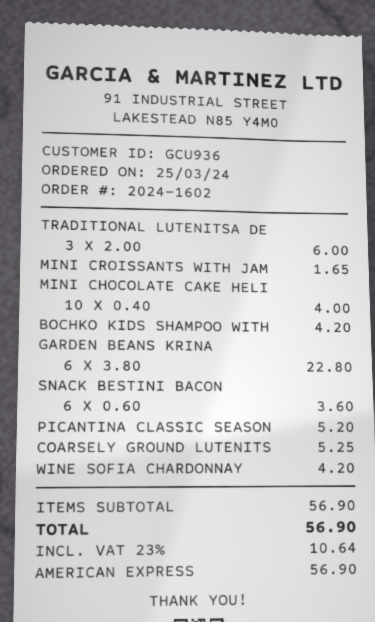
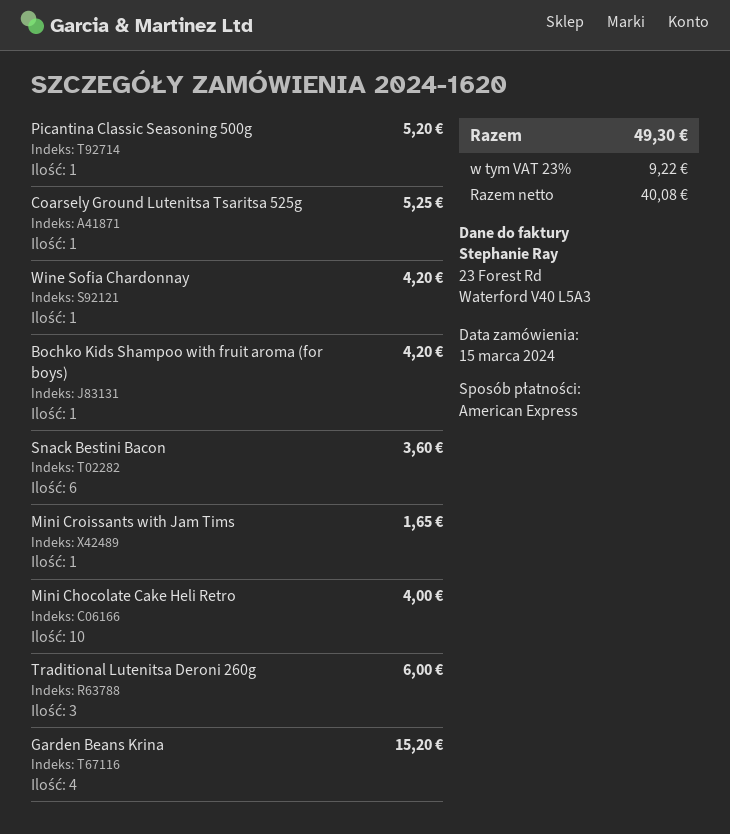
order number: 2024-1602 -> 2024-1620
order date: 2024-03-25 -> 2024-03-15
GARDEN BEANS KRINA: 6 for 22.80 -> 4 for 15.20
tax: 23% = 10.64 -> 23% = 9.22
total: 56.90 -> 49.30

